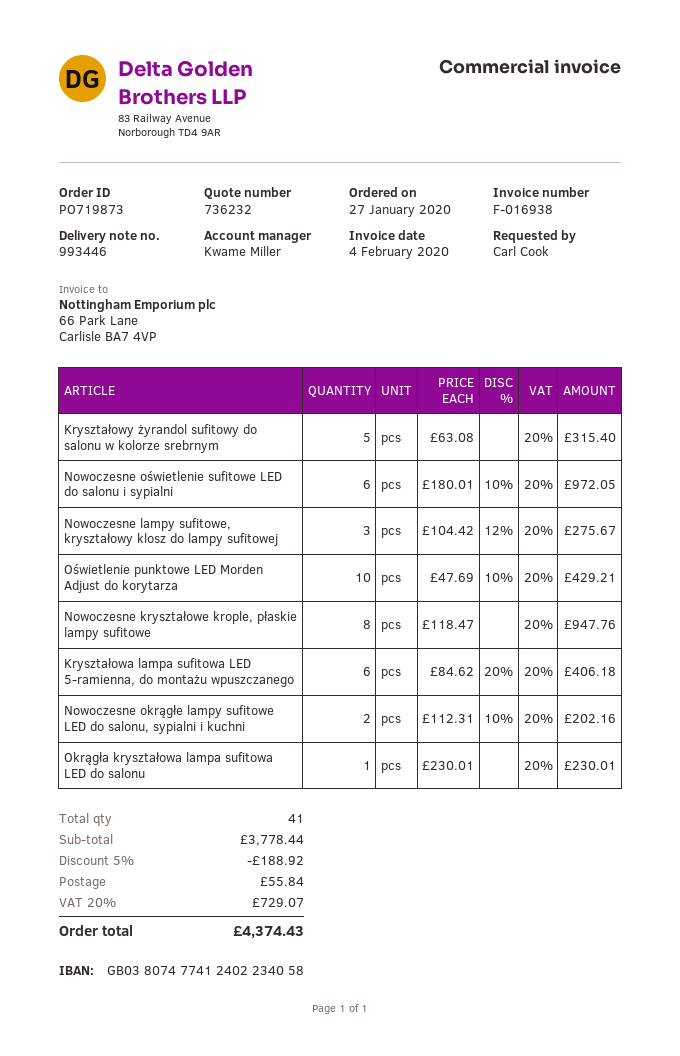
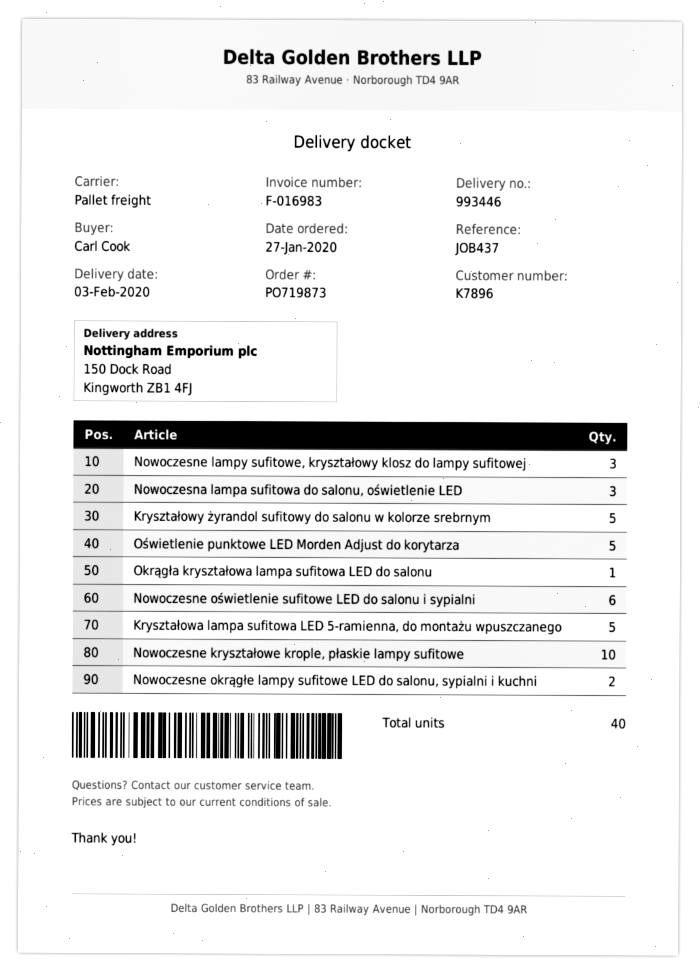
invoice number: F-016938 -> F-016983
Oświetlenie punktowe LED Morden Adjust do korytarza: 10 -> 5
Nowoczesne kryształowe krople, płaskie lampy sufitowe: 8 -> 10
Kryształowa lampa sufitowa LED 5-ramienna, do montażu wpuszczanego: 6 -> 5
Nowoczesna lampa sufitowa do salonu, oświetlenie LED: none -> 3
total quantity: 41 -> 40

